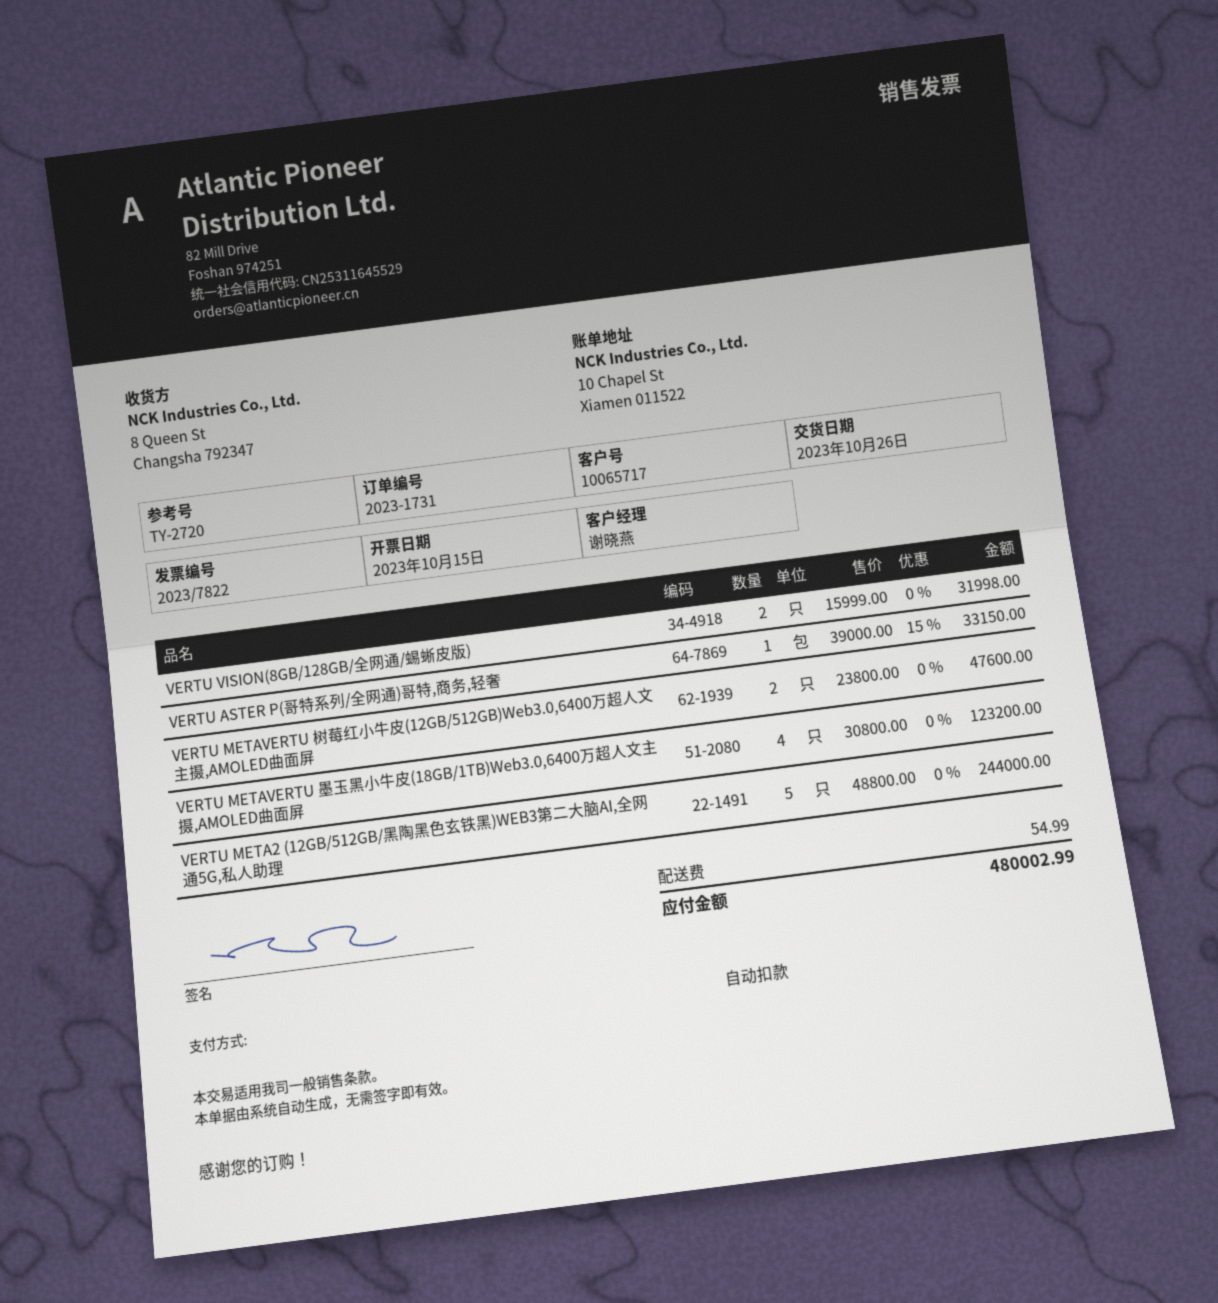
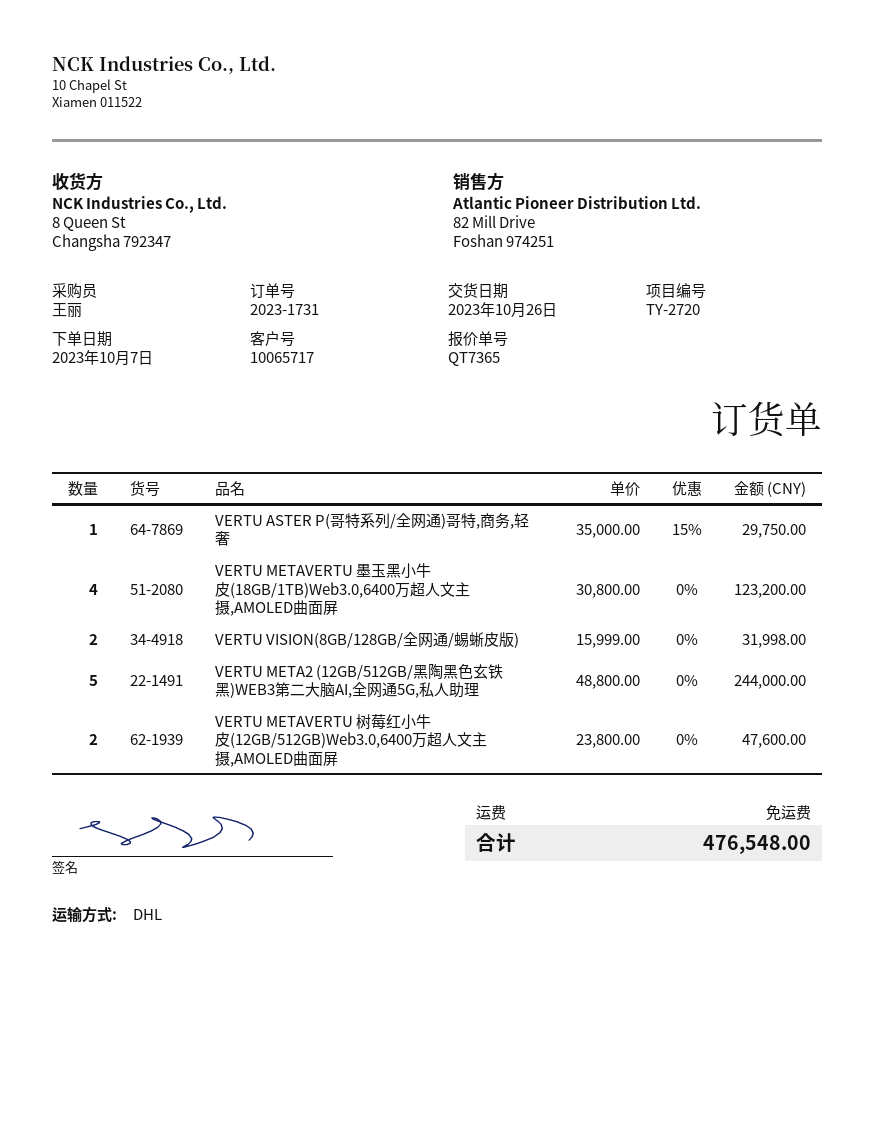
VERTU ASTER P(哥特系列/全网通)哥特,商务,轻奢: 1 x 39000.00 - 15% = 33150.00 -> 1 x 35000.00 - 15% = 29750.00
shipping: 54.99 -> 0.00
total: 480002.99 -> 476548.00

